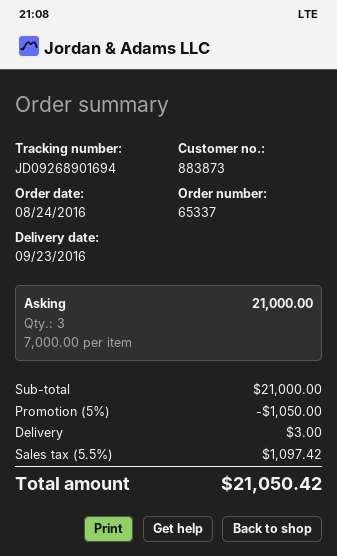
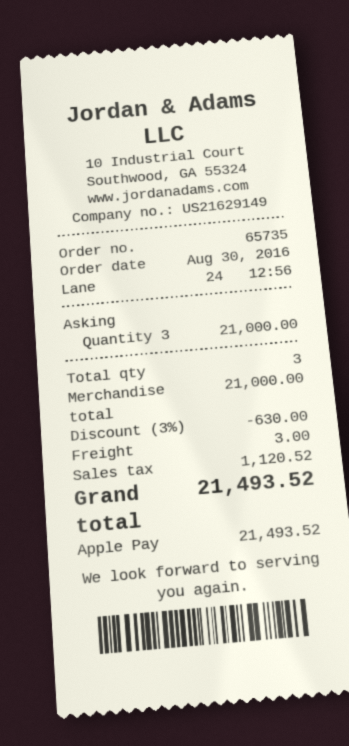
order number: 65337 -> 65735
order date: 2016-08-24 -> 2016-08-30
discount: 5% = 1050.00 -> 3% = 630.00
tax: 1097.42 -> 1120.52
total: 21050.42 -> 21493.52

